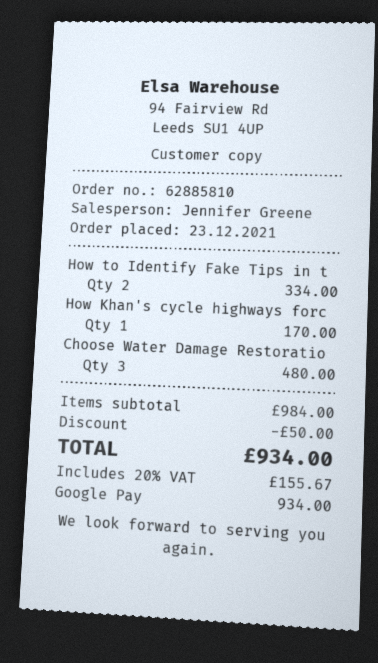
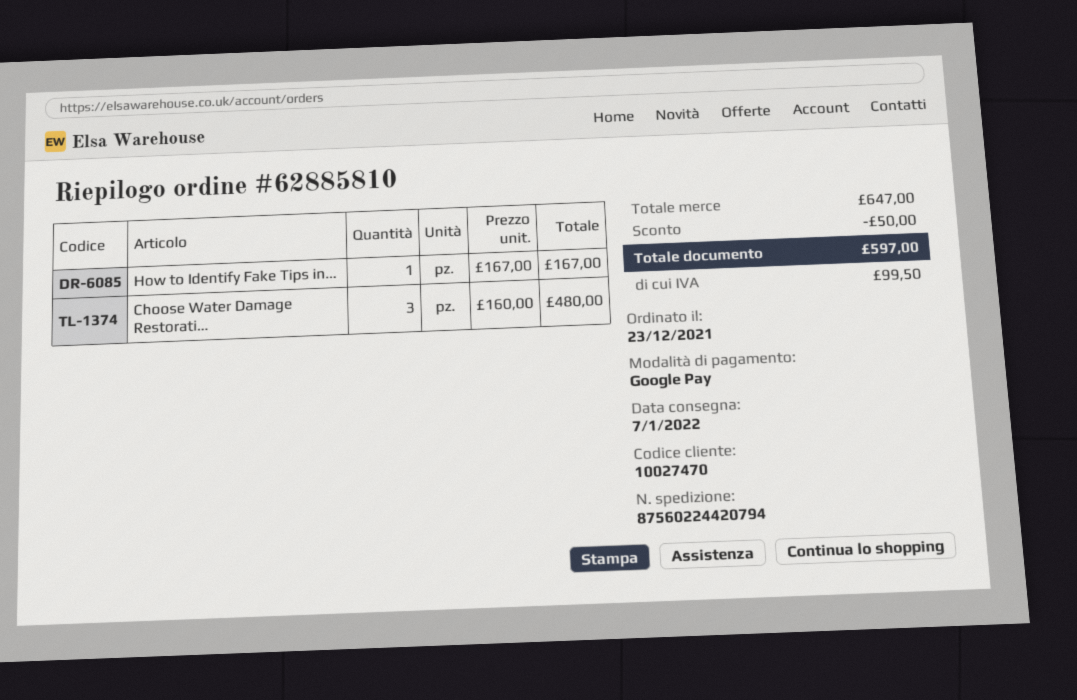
How to Identify Fake Tips in t: 2 for 334.00 -> 1 for 167.00
How Khan's cycle highways forc: 1 for 170.00 -> none
subtotal: 984.00 -> 647.00
tax: 155.67 -> 99.50
total: 934.00 -> 597.00

